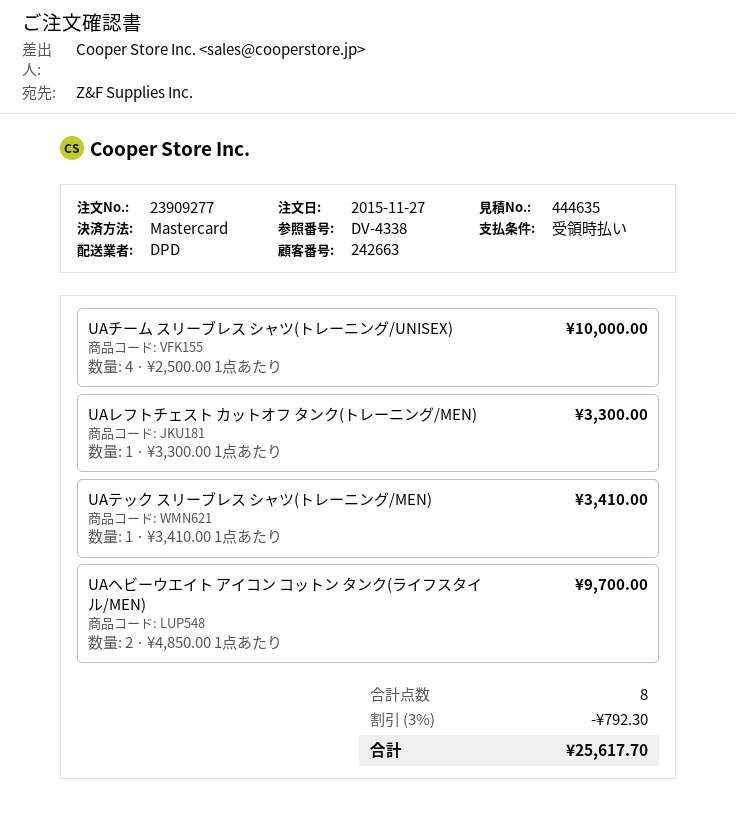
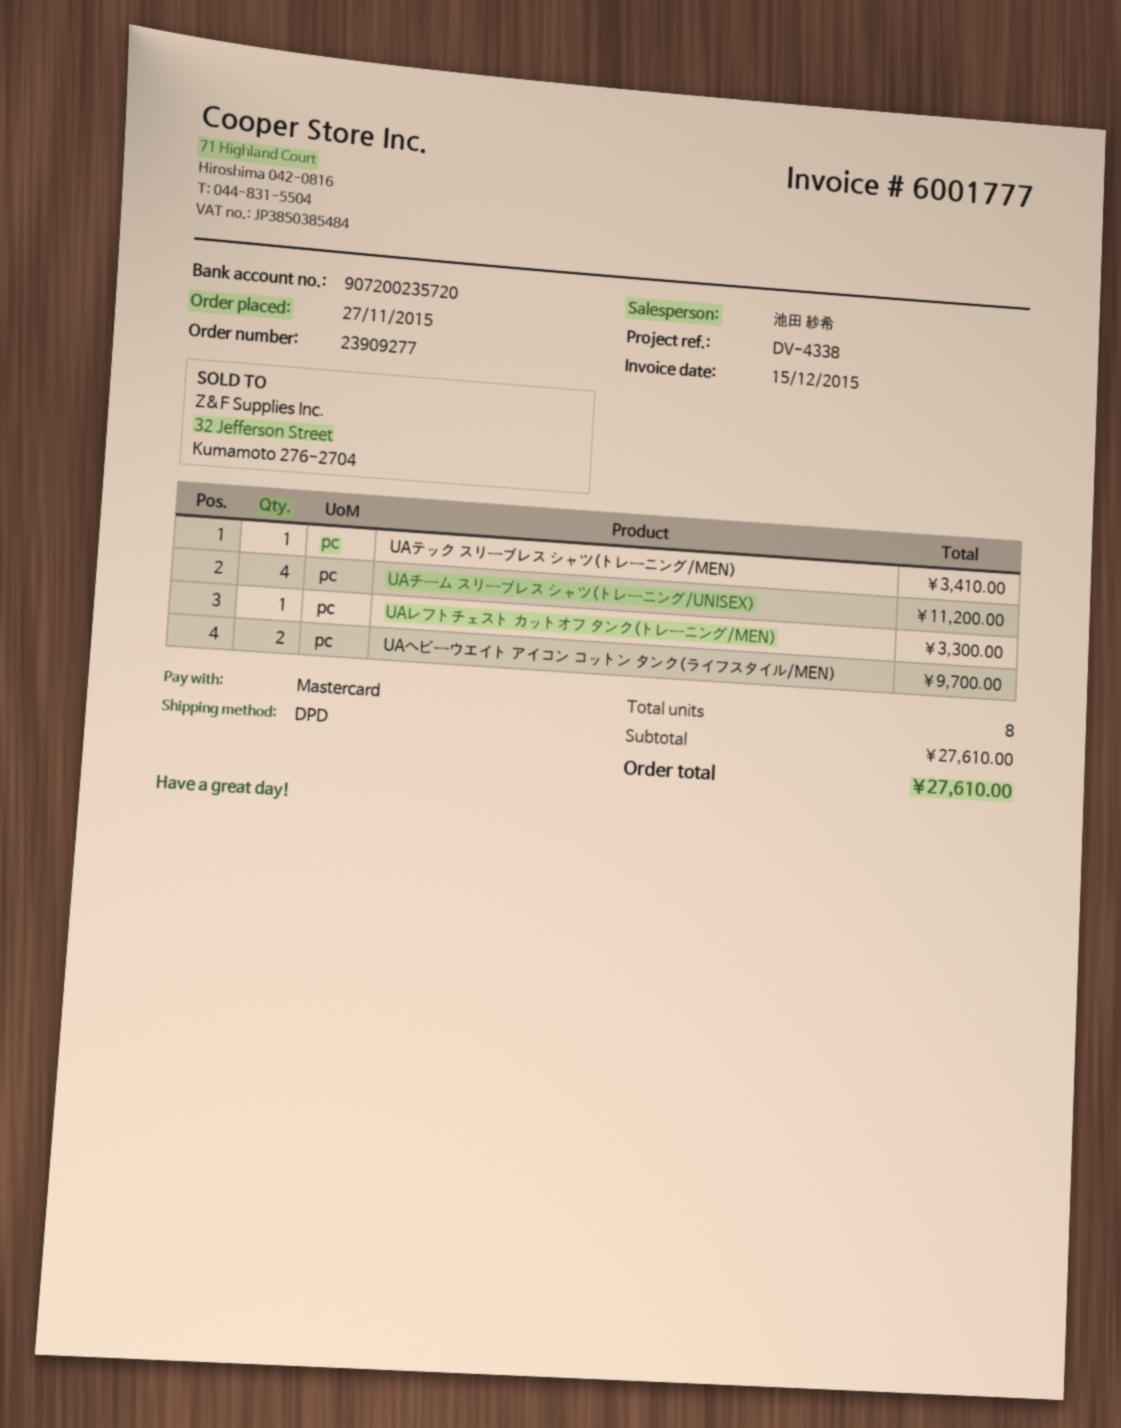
UAチーム スリーブレス シャツ(トレーニング/UNISEX): 4 for 10000.00 -> 4 for 11200.00
discount: 3% = 792.30 -> none
total: 25617.70 -> 27610.00

